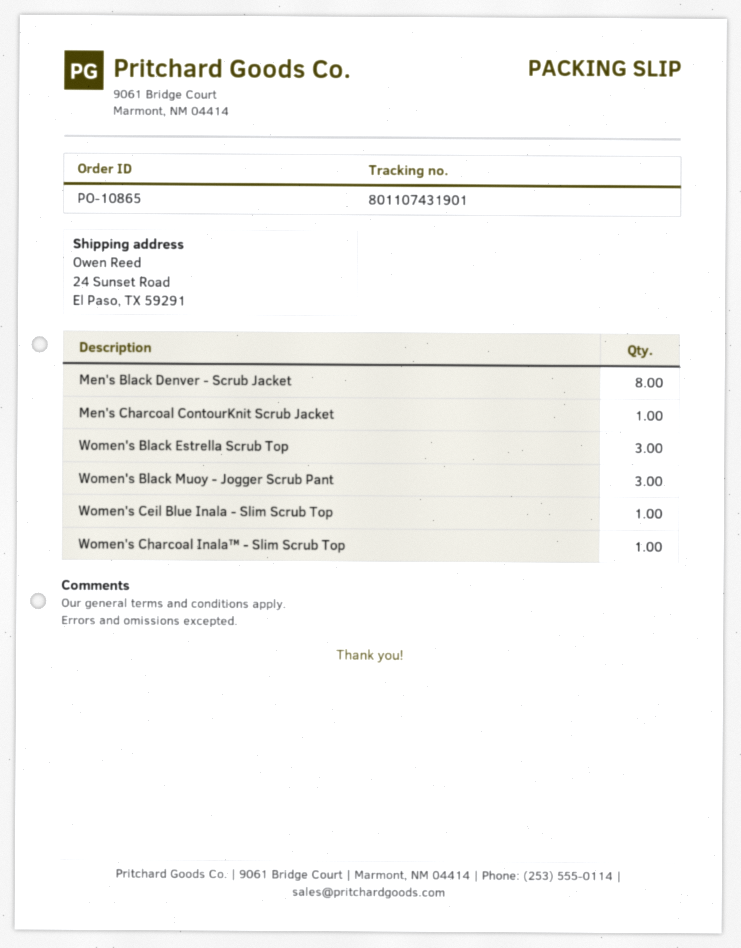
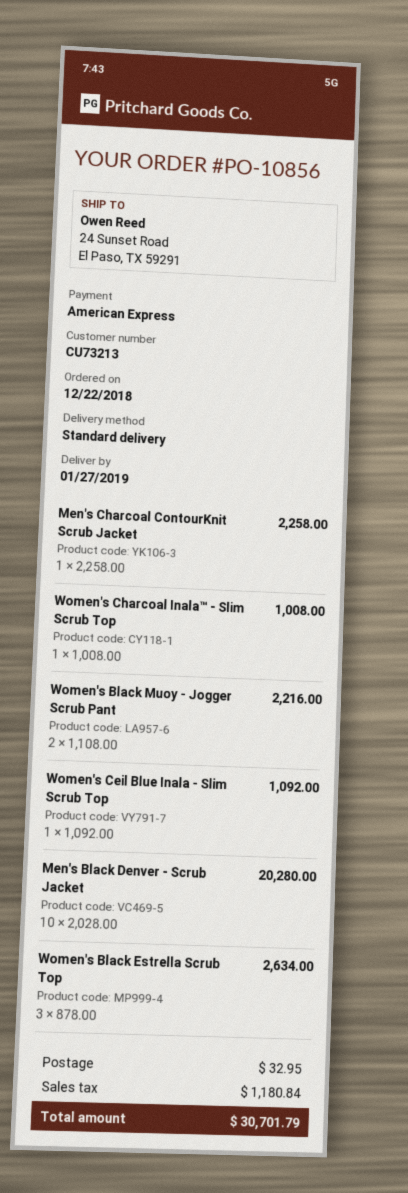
order number: PO-10865 -> PO-10856
Men's Black Denver - Scrub Jacket: 8 -> 10
Women's Black Muoy - Jogger Scrub Pant: 3 -> 2

